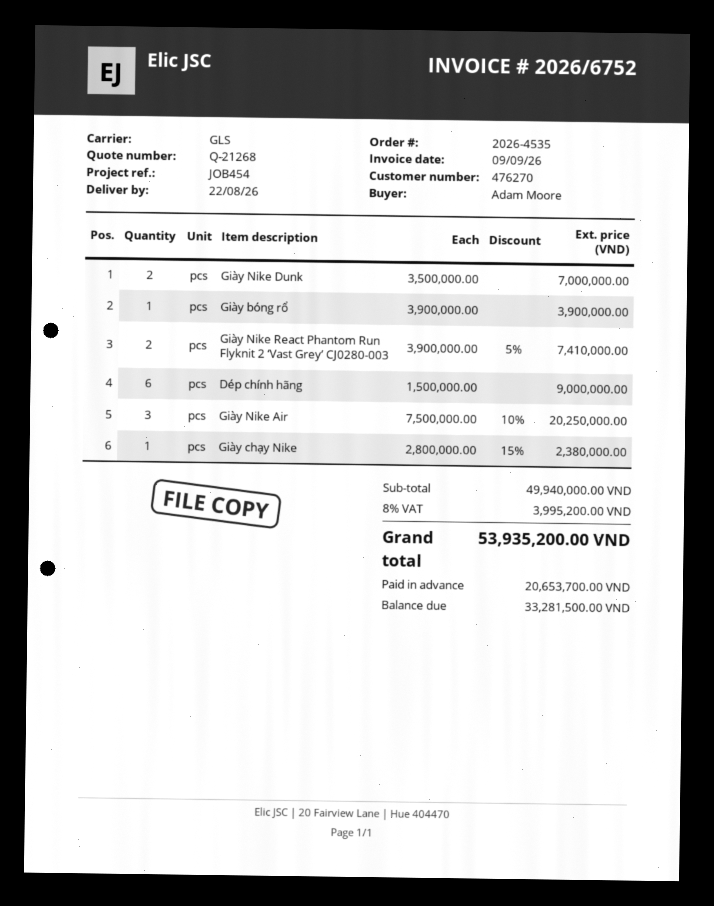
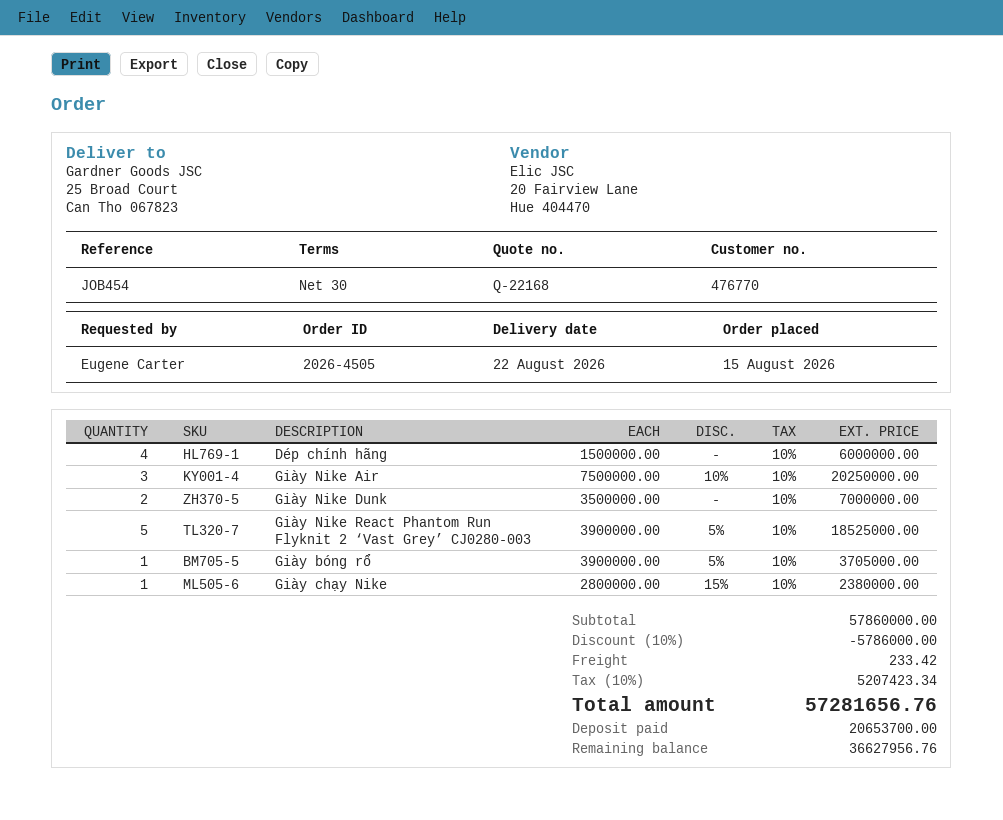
quote number: Q-21268 -> Q-22168
order number: 2026-4535 -> 2026-4505
customer number: 476270 -> 476770
ordered by: Adam Moore -> Eugene Carter
Giày bóng rổ: 1 x 3900000.00 = 3900000.00 -> 1 x 3900000.00 - 5% = 3705000.00
Giày Nike React Phantom Run Flyknit 2 ‘Vast Grey’ CJ0280-003: 2 x 3900000.00 - 5% = 7410000.00 -> 5 x 3900000.00 - 5% = 18525000.00
Dép chính hãng: 6 x 1500000.00 = 9000000.00 -> 4 x 1500000.00 = 6000000.00
subtotal: 49940000.00 -> 57860000.00
discount: none -> 10% = 5786000.00
shipping: none -> 233.42
tax: 8% = 3995200.00 -> 10% = 5207423.34
total: 53935200.00 -> 57281656.76
balance: 33281500.00 -> 36627956.76

